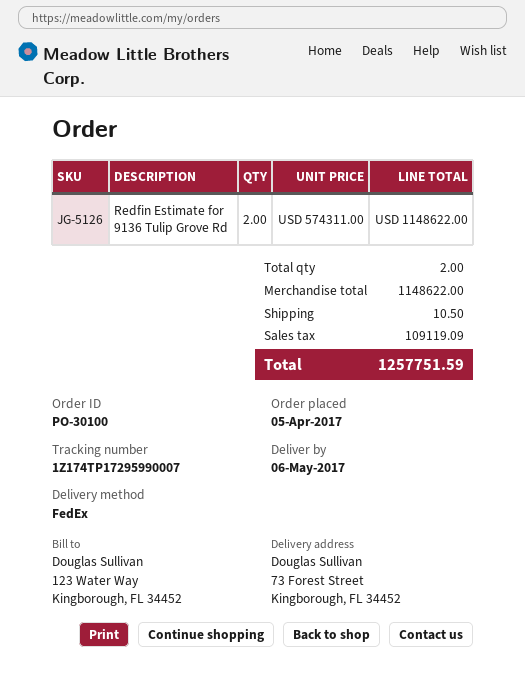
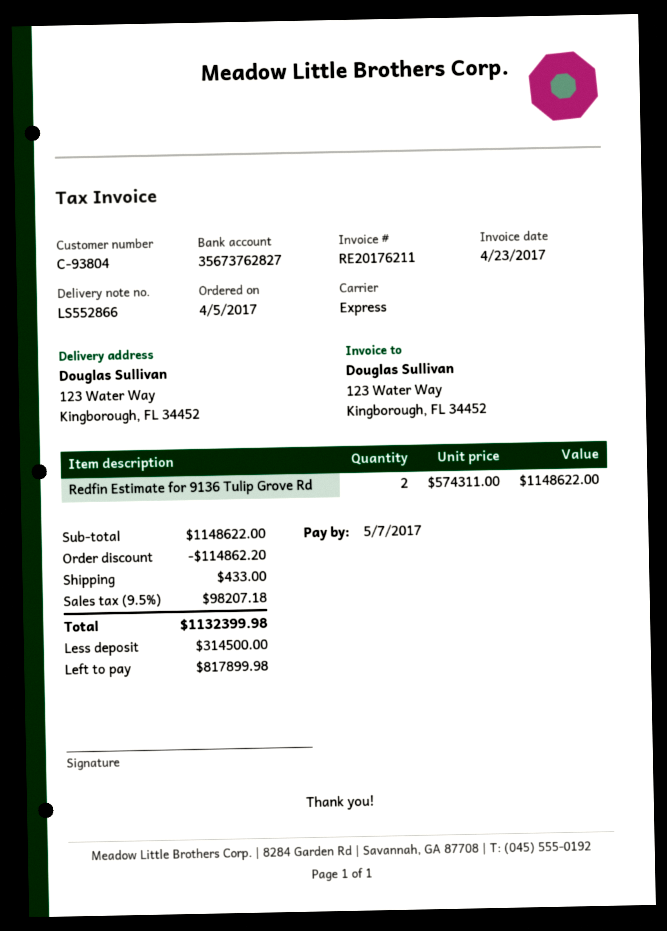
shipping method: FedEx -> express
ship to: 73 Forest Street, Kingborough, FL 34452 -> 123 Water Way, Kingborough, FL 34452
discount: none -> 114862.20
shipping: 10.50 -> 433.00
tax: 109119.09 -> 98207.18
total: 1257751.59 -> 1132399.98

